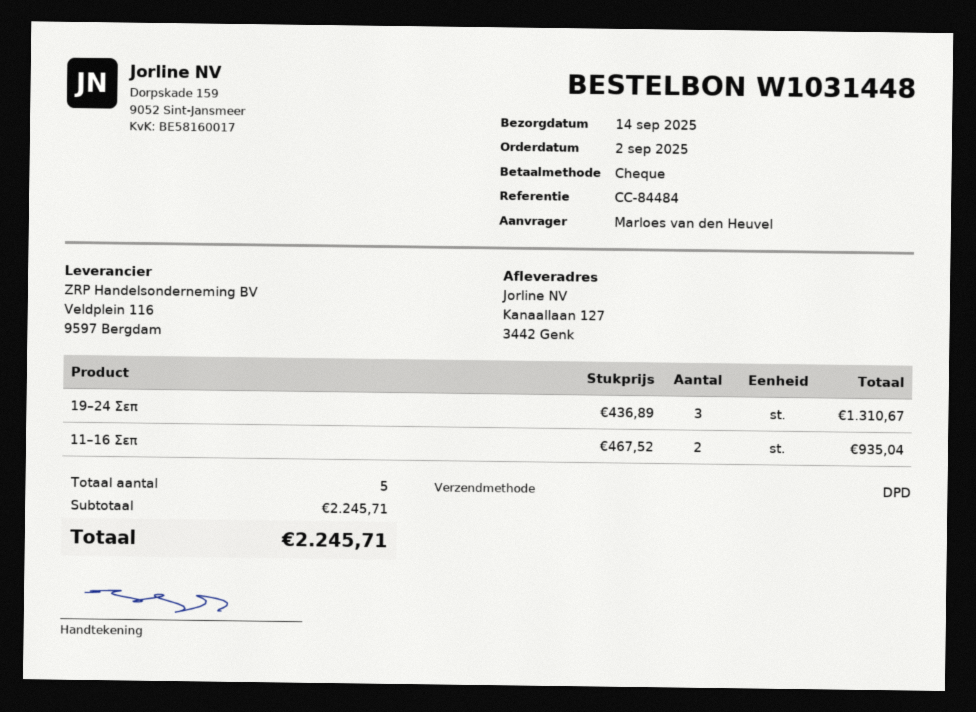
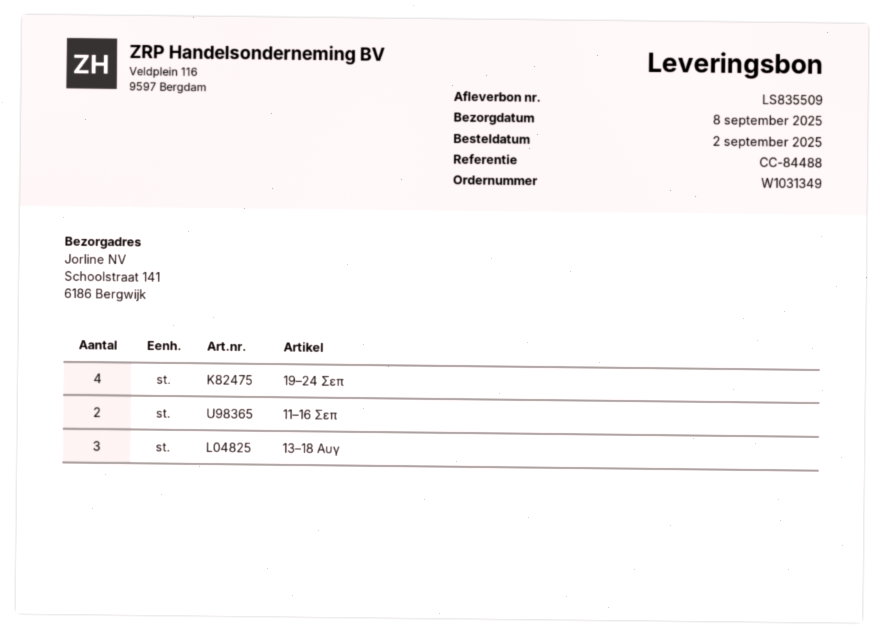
order number: W1031448 -> W1031349
delivery date: 2025-09-14 -> 2025-09-08
reference: CC-84484 -> CC-84488
ship to: Kanaallaan 127, 3442 Genk -> Schoolstraat 141, 6186 Bergwijk
19–24 Σεπ: 3 -> 4
13–18 Αυγ: none -> 3

